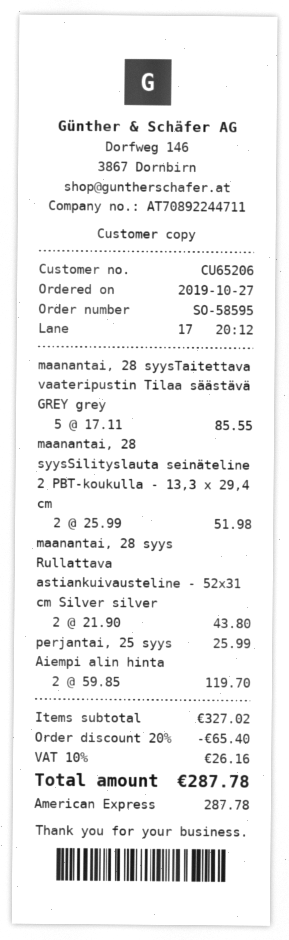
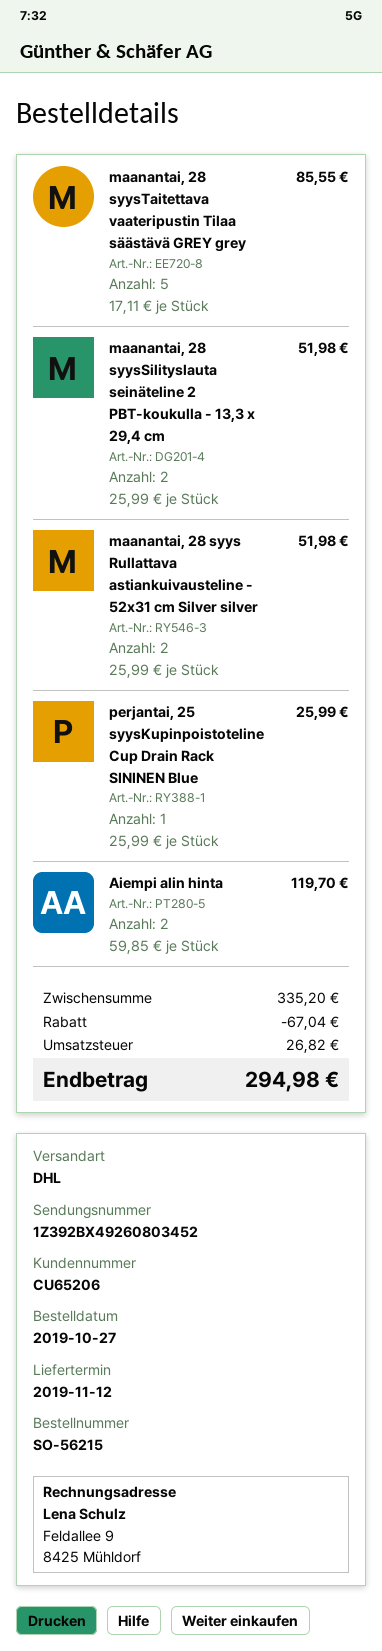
order number: SO-58595 -> SO-56215
maanantai, 28 syys Rullattava astiankuivausteline - 52x31 cm Silver silver: 2 x 21.90 = 43.80 -> 2 x 25.99 = 51.98
subtotal: 327.02 -> 335.20
discount: 65.40 -> 67.04
tax: 26.16 -> 26.82
total: 287.78 -> 294.98

